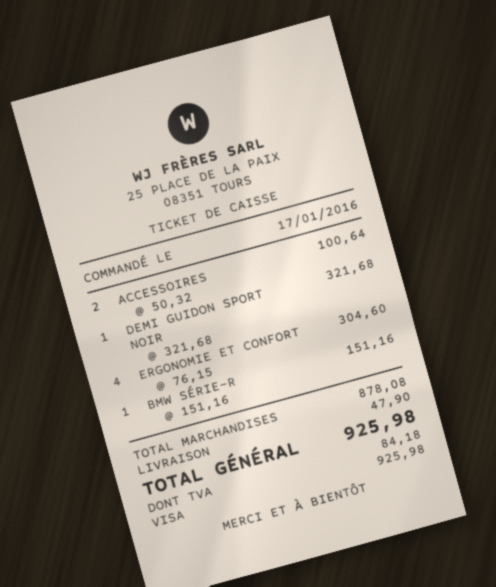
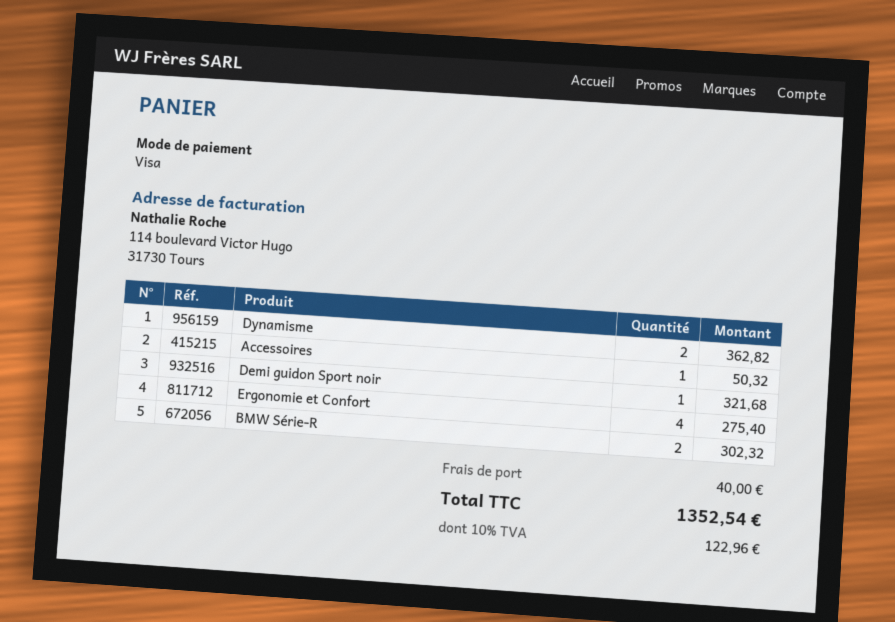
ACCESSOIRES: 2 for 100.64 -> 1 for 50.32
ERGONOMIE ET CONFORT: 4 for 304.60 -> 4 for 275.40
BMW SÉRIE-R: 1 for 151.16 -> 2 for 302.32
Dynamisme: none -> 2 for 362.82
shipping: 47.90 -> 40.00
tax: 84.18 -> 122.96
total: 925.98 -> 1352.54

